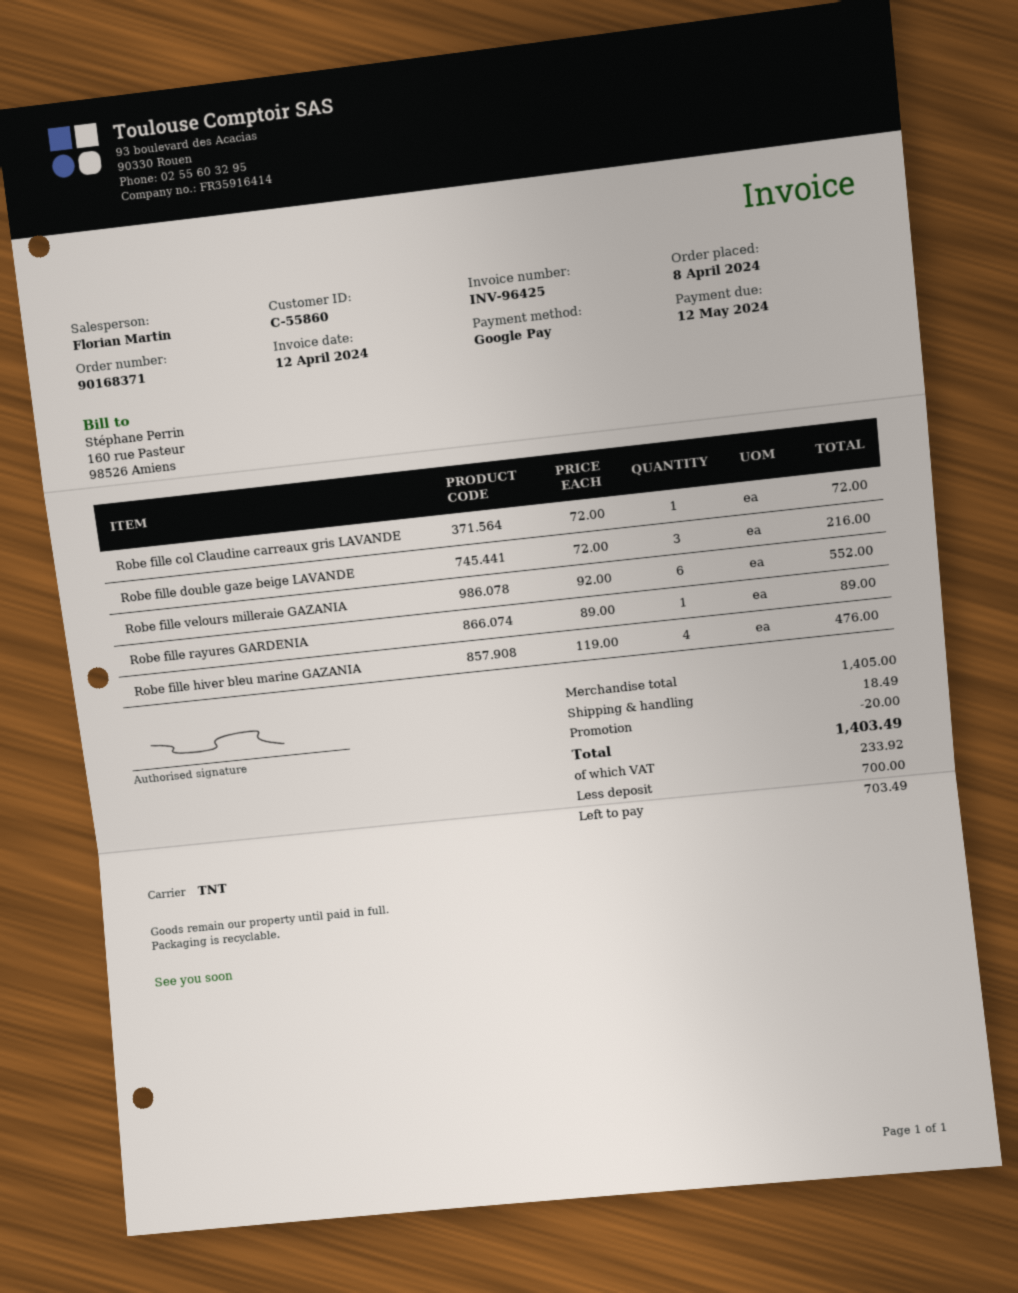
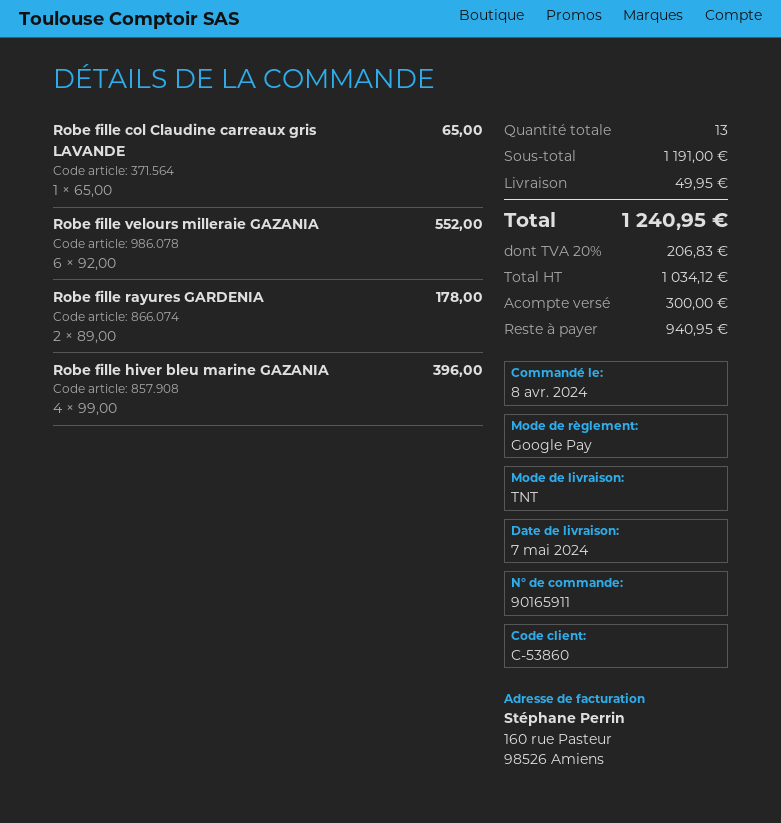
order number: 90168371 -> 90165911
customer number: C-55860 -> C-53860
Robe fille col Claudine carreaux gris LAVANDE: 1 x 72.00 = 72.00 -> 1 x 65.00 = 65.00
Robe fille double gaze beige LAVANDE: 3 x 72.00 = 216.00 -> none
Robe fille rayures GARDENIA: 1 x 89.00 = 89.00 -> 2 x 89.00 = 178.00
Robe fille hiver bleu marine GAZANIA: 4 x 119.00 = 476.00 -> 4 x 99.00 = 396.00
subtotal: 1405.00 -> 1191.00
discount: 20.00 -> none
shipping: 18.49 -> 49.95
tax: 233.92 -> 206.83
total: 1403.49 -> 1240.95
deposit: 700.00 -> 300.00
balance: 703.49 -> 940.95

